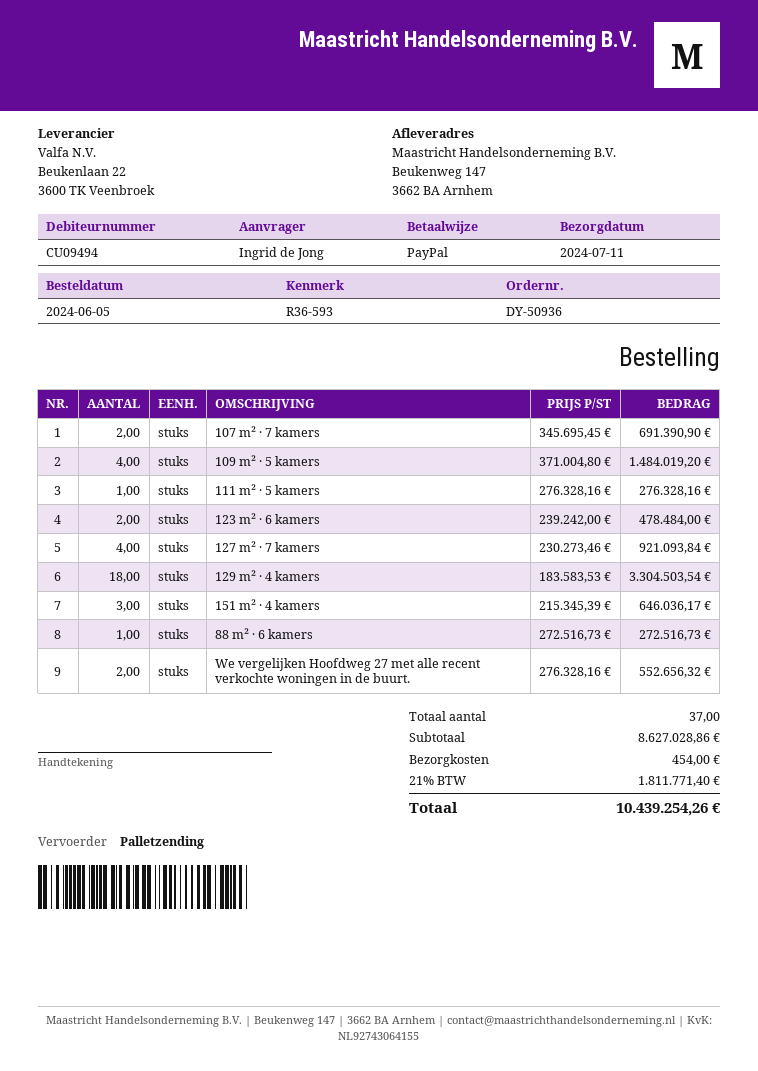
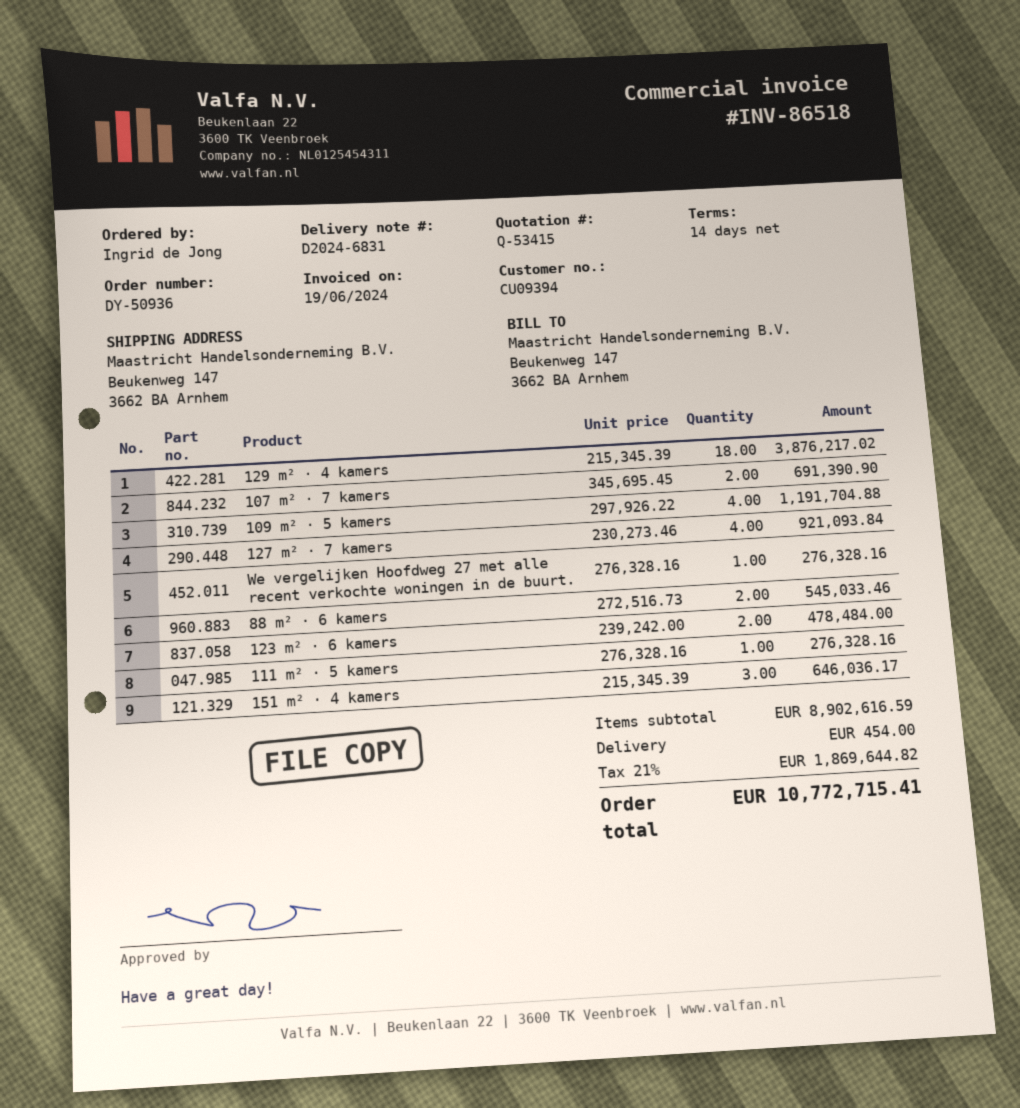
customer number: CU09494 -> CU09394
109 m² · 5 kamers: 4 x 371004.80 = 1484019.20 -> 4 x 297926.22 = 1191704.88
129 m² · 4 kamers: 18 x 183583.53 = 3304503.54 -> 18 x 215345.39 = 3876217.02
88 m² · 6 kamers: 1 x 272516.73 = 272516.73 -> 2 x 272516.73 = 545033.46
We vergelijken Hoofdweg 27 met alle recent verkochte woningen in de buurt.: 2 x 276328.16 = 552656.32 -> 1 x 276328.16 = 276328.16
subtotal: 8627028.86 -> 8902616.59
tax: 21% = 1811771.40 -> 21% = 1869644.82
total: 10439254.26 -> 10772715.41

